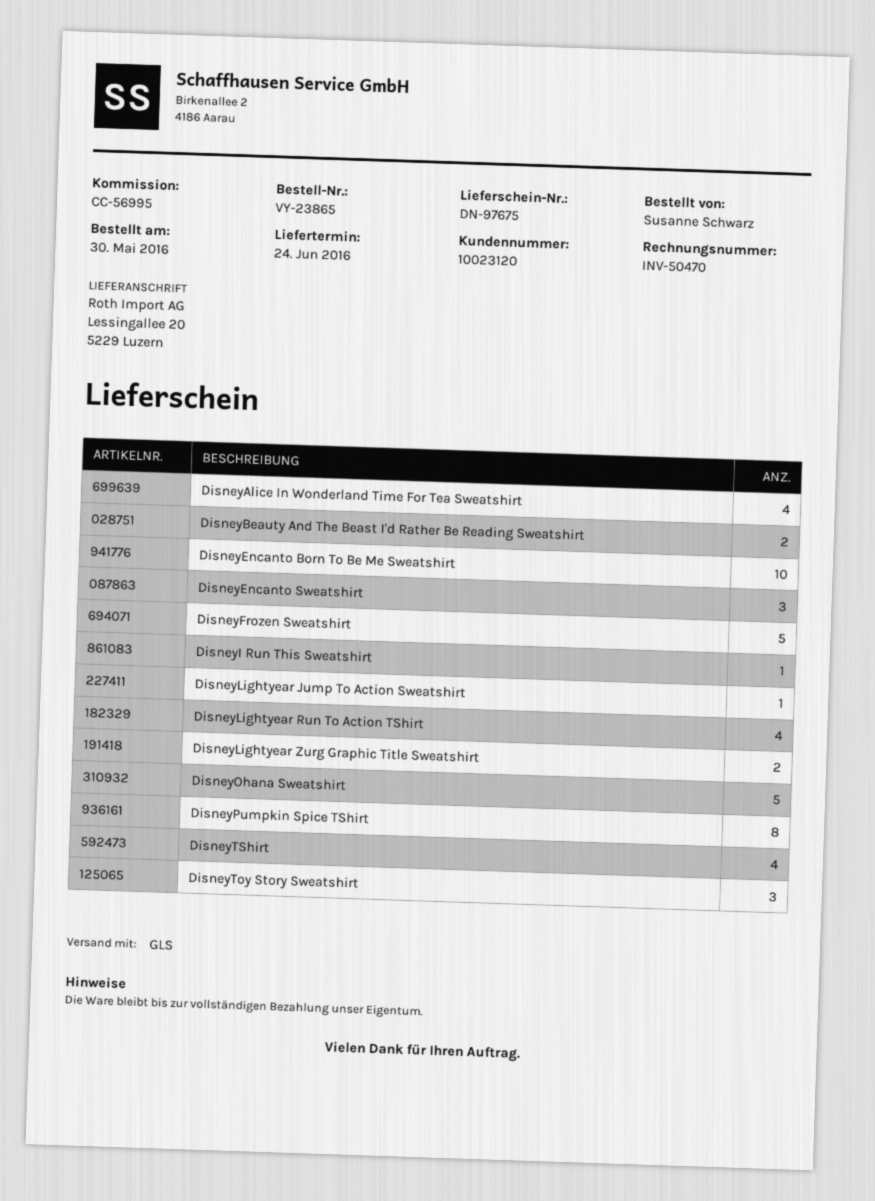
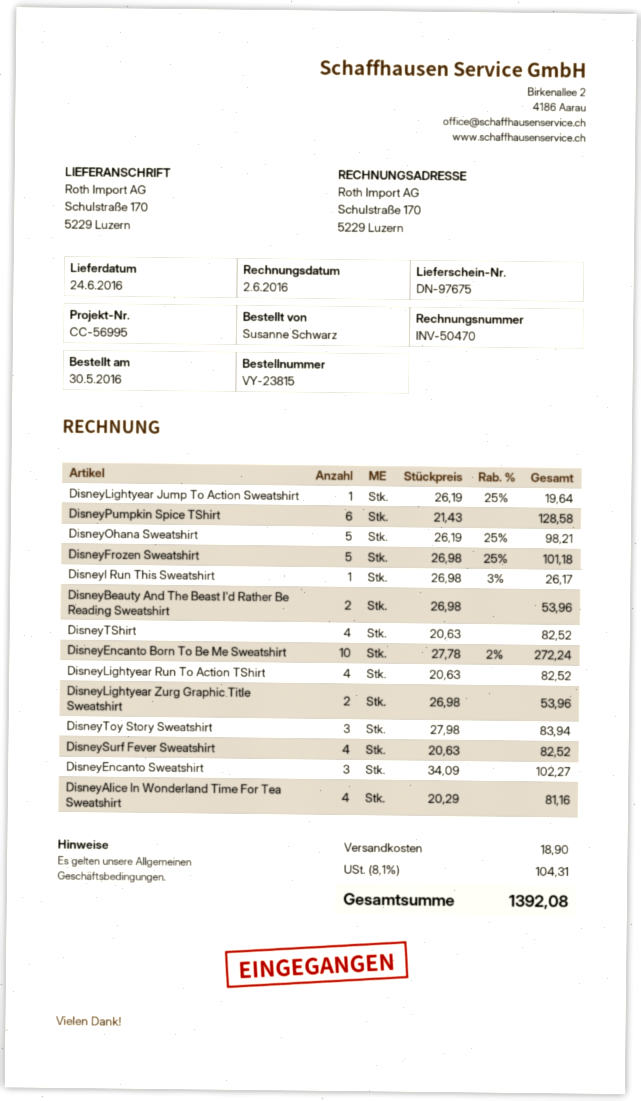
order number: VY-23865 -> VY-23815
ship to: Lessingallee 20, 5229 Luzern -> Schulstraße 170, 5229 Luzern
DisneyPumpkin Spice TShirt: 8 -> 6
DisneySurf Fever Sweatshirt: none -> 4

